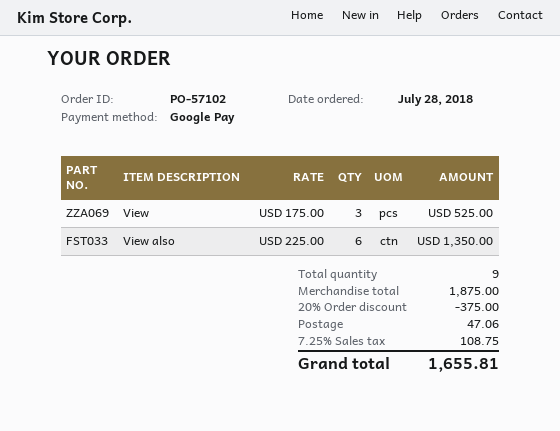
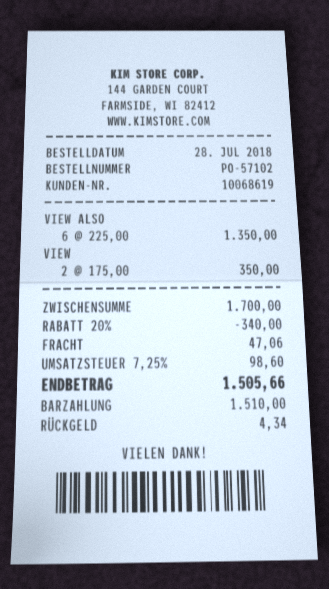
payment method: Google Pay -> cash
View: 3 x 175.00 = 525.00 -> 2 x 175.00 = 350.00
subtotal: 1875.00 -> 1700.00
discount: 20% = 375.00 -> 20% = 340.00
tax: 7.25% = 108.75 -> 7.25% = 98.60
total: 1655.81 -> 1505.66

